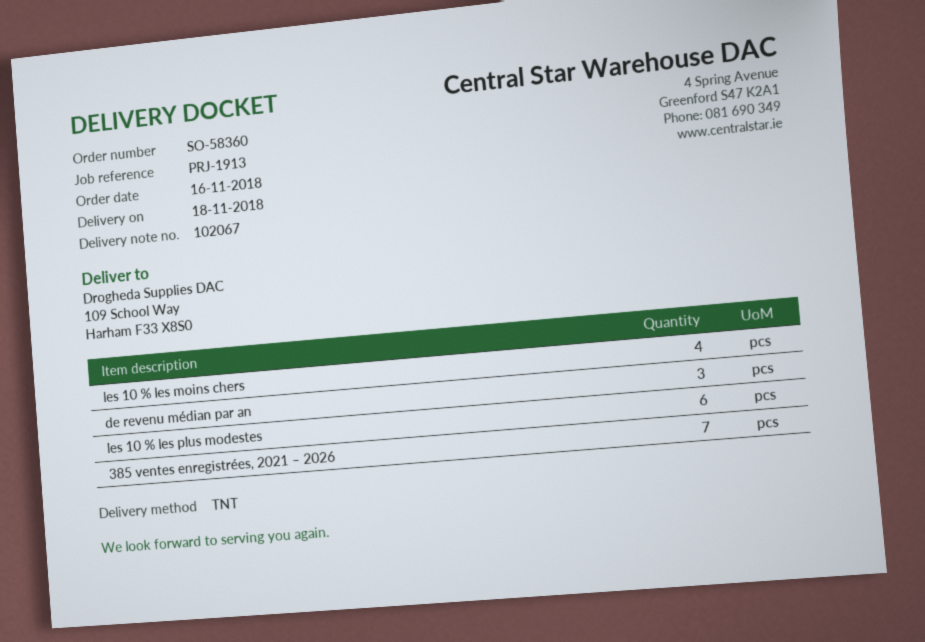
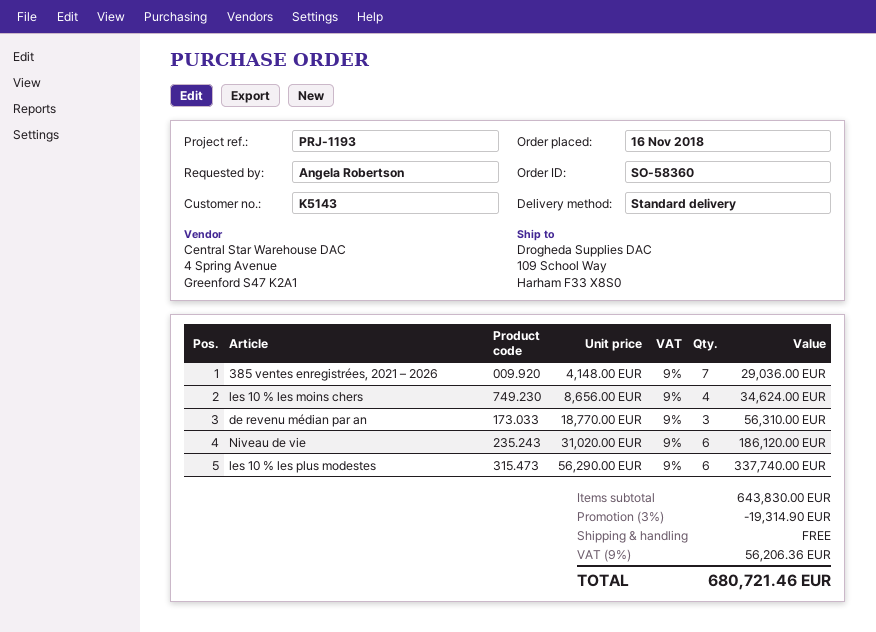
reference: PRJ-1913 -> PRJ-1193
shipping method: TNT -> standard
Niveau de vie: none -> 6

